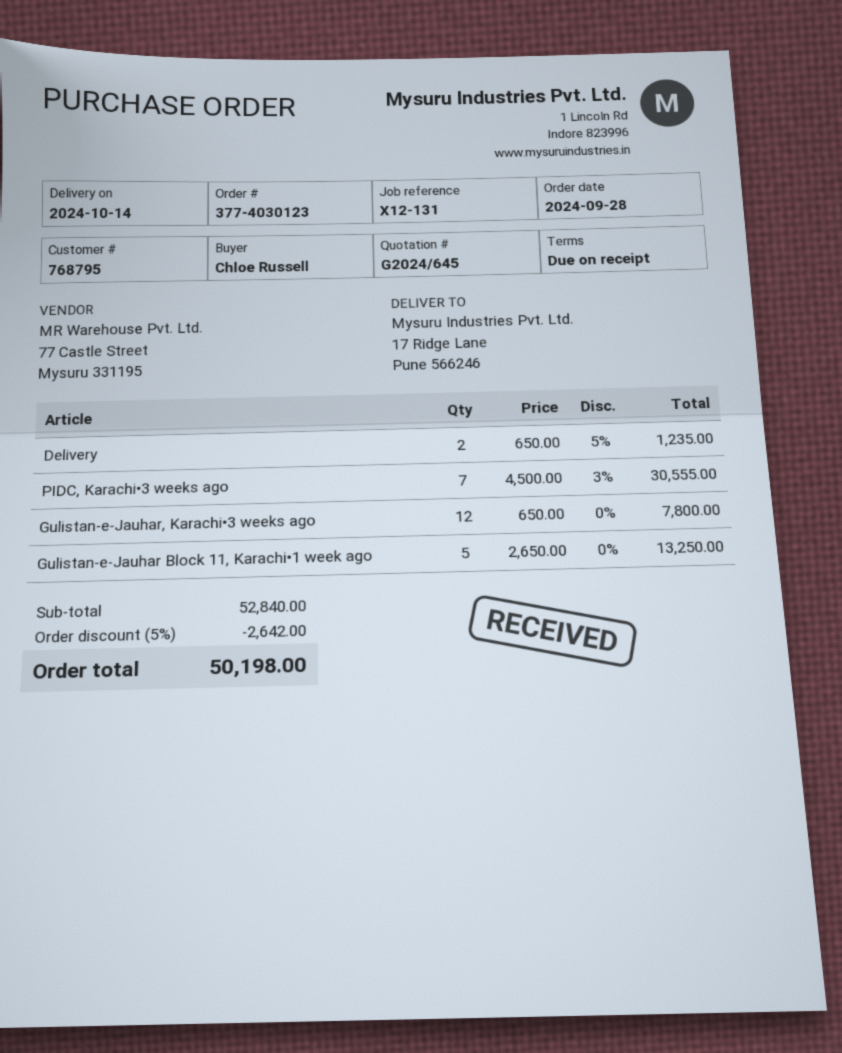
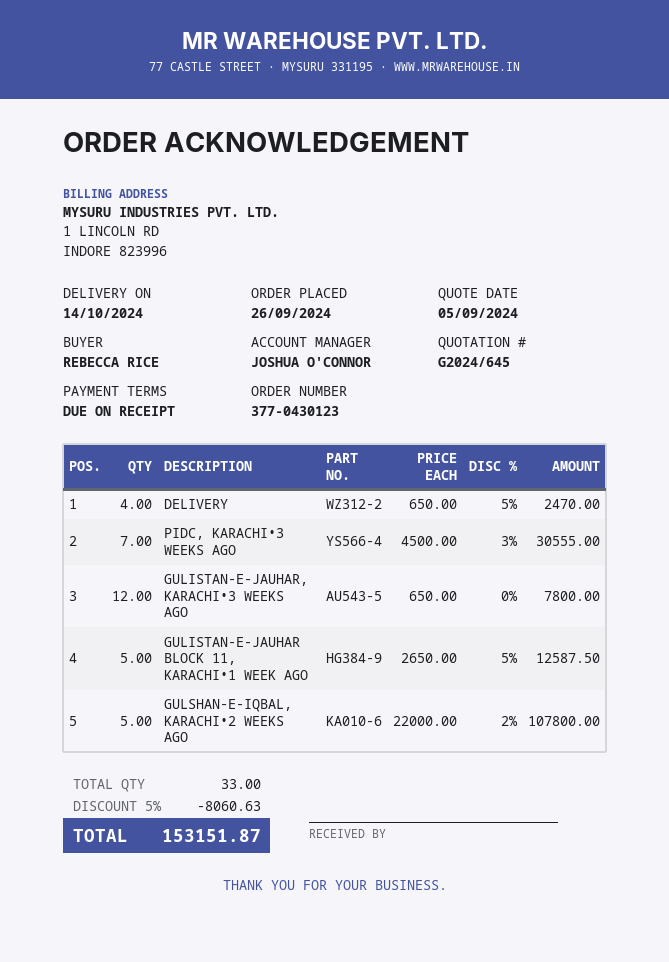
order number: 377-4030123 -> 377-0430123
order date: 2024-09-28 -> 2024-09-26
ordered by: Chloe Russell -> REBECCA RICE
Delivery: 2 x 650.00 - 5% = 1235.00 -> 4 x 650.00 - 5% = 2470.00
Gulistan-e-Jauhar Block 11, Karachi•1 week ago: 5 x 2650.00 = 13250.00 -> 5 x 2650.00 - 5% = 12587.50
GULSHAN-E-IQBAL, KARACHI•2 WEEKS AGO: none -> 5 x 22000.00 - 2% = 107800.00
discount: 5% = 2642.00 -> 5% = 8060.63
total: 50198.00 -> 153151.87

